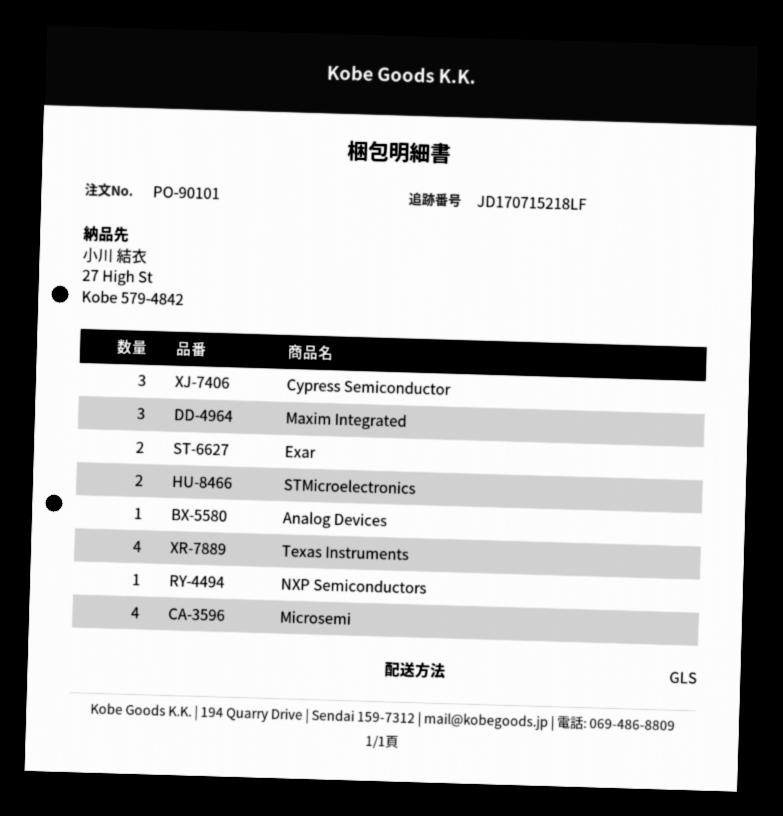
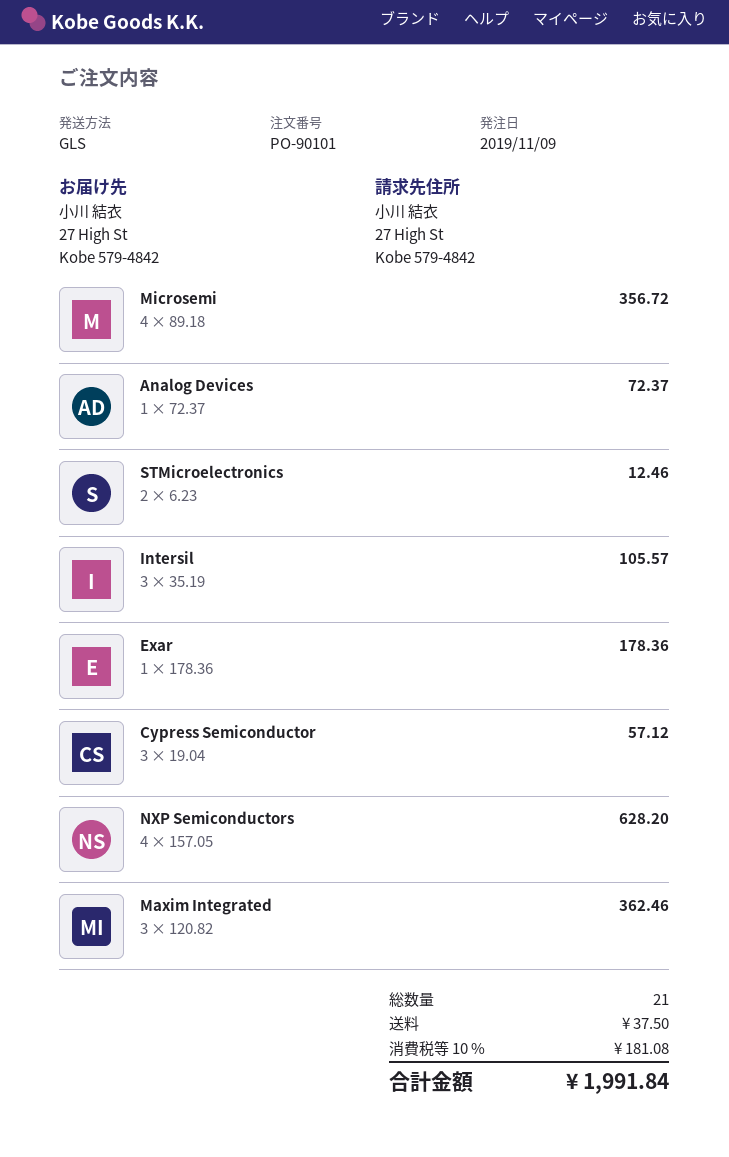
Exar: 2 -> 1
Texas Instruments: 4 -> none
NXP Semiconductors: 1 -> 4
Intersil: none -> 3

